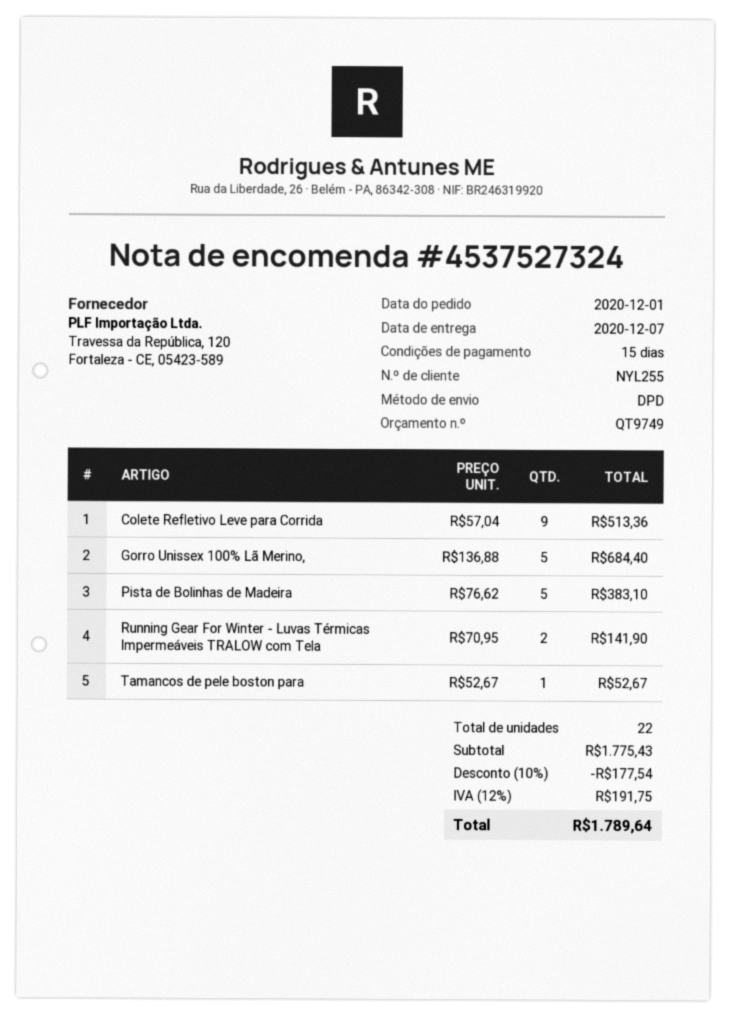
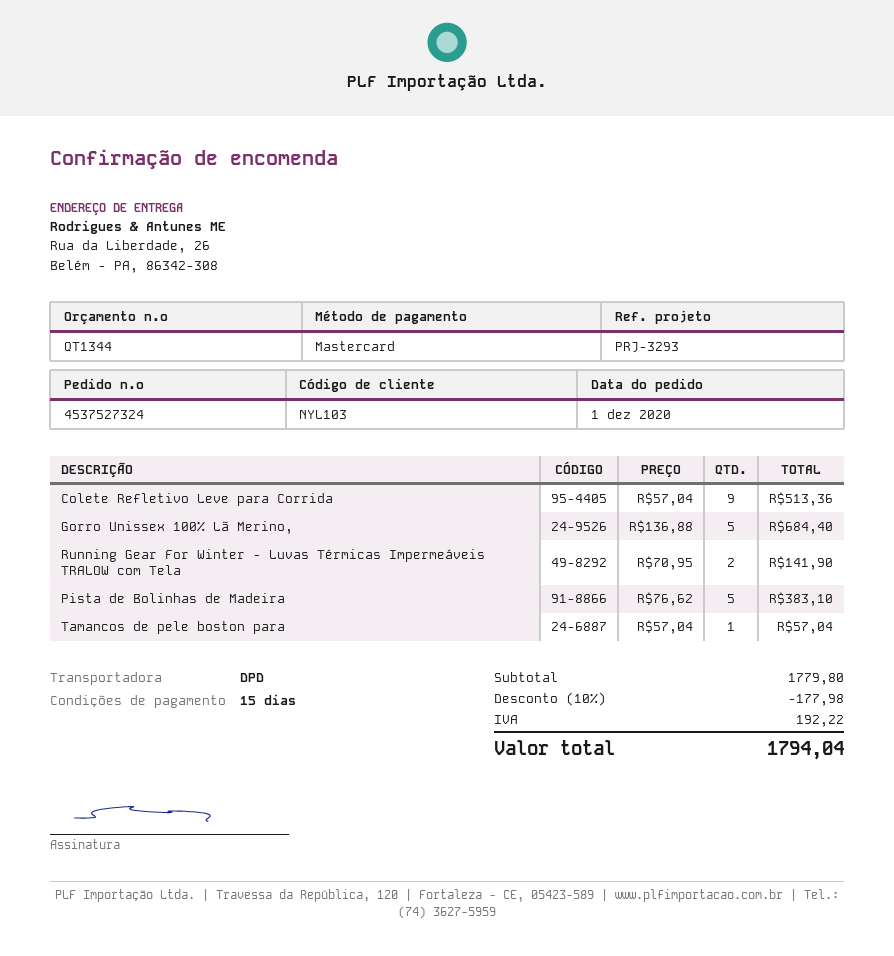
quote number: QT9749 -> QT1344
customer number: NYL255 -> NYL103
Tamancos de pele boston para: 1 x 52.67 = 52.67 -> 1 x 57.04 = 57.04
subtotal: 1775.43 -> 1779.80
discount: 10% = 177.54 -> 10% = 177.98
tax: 191.75 -> 192.22
total: 1789.64 -> 1794.04

